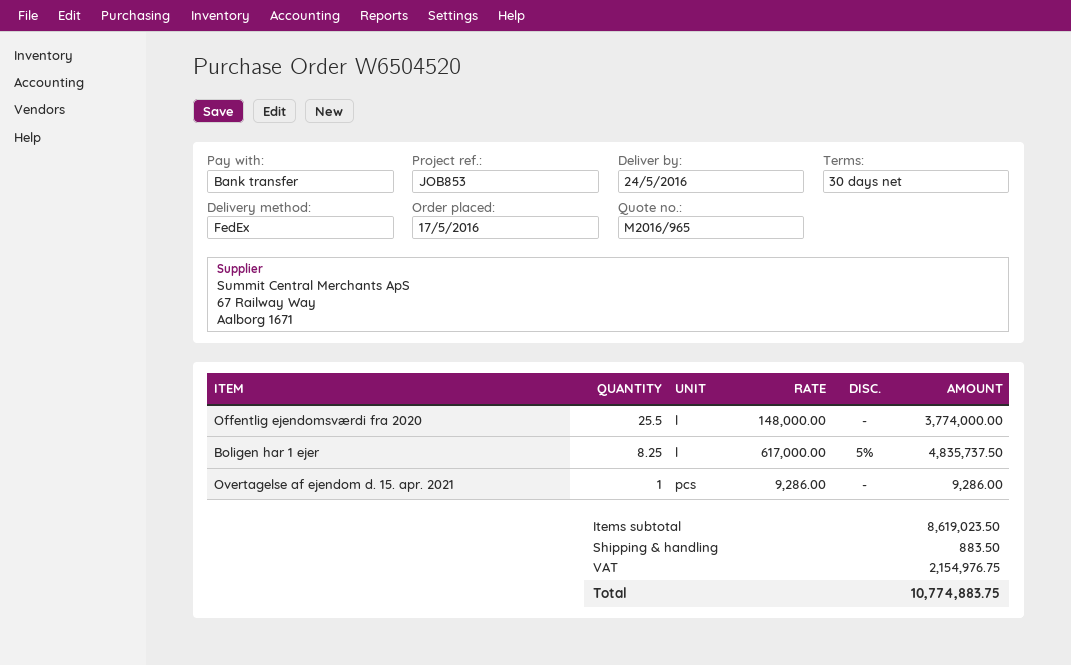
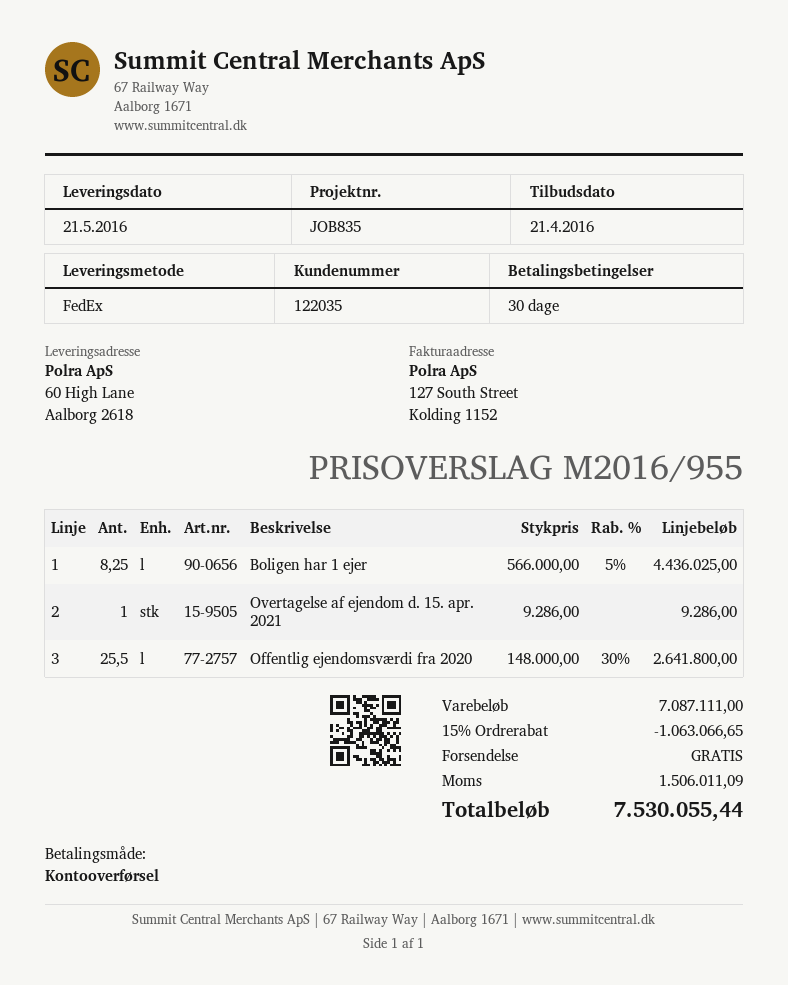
quote number: M2016/965 -> M2016/955
delivery date: 2016-05-24 -> 2016-05-21
reference: JOB853 -> JOB835
Offentlig ejendomsværdi fra 2020: 25.5 x 148000.00 = 3774000.00 -> 25.5 x 148000.00 - 30% = 2641800.00
Boligen har 1 ejer: 8.25 x 617000.00 - 5% = 4835737.50 -> 8.25 x 566000.00 - 5% = 4436025.00
subtotal: 8619023.50 -> 7087111.00
discount: none -> 15% = 1063066.65
shipping: 883.50 -> 0.00
tax: 2154976.75 -> 1506011.09
total: 10774883.75 -> 7530055.44

